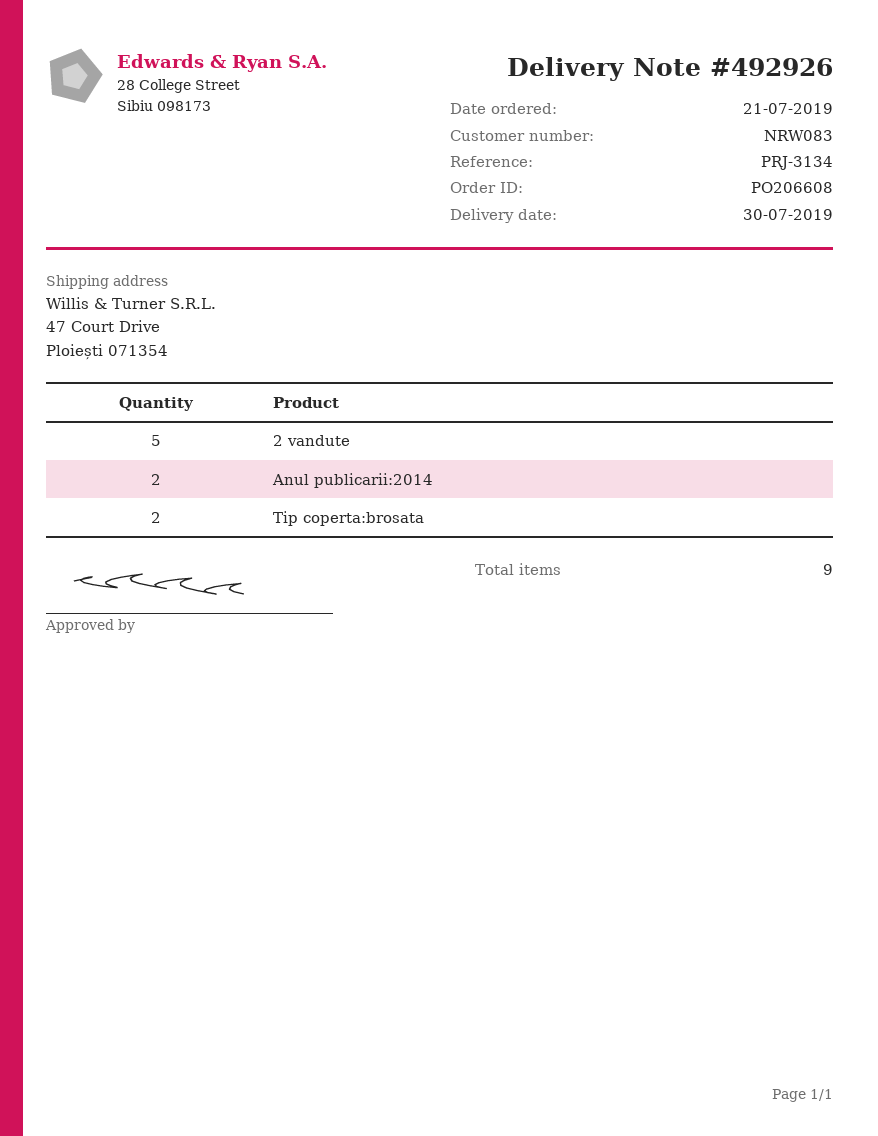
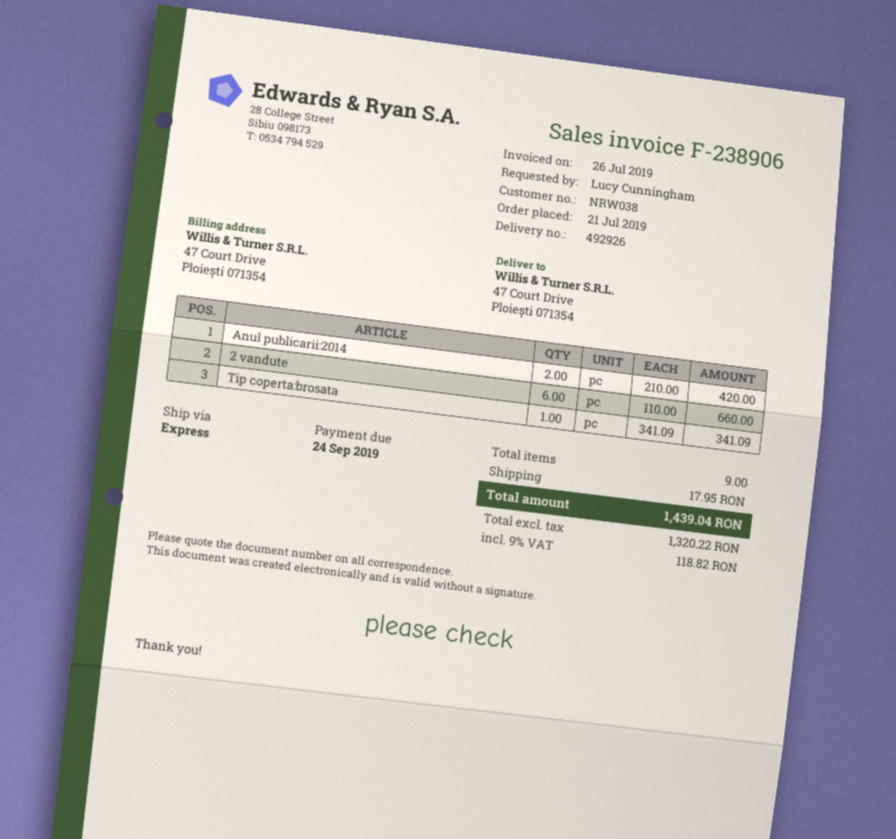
customer number: NRW083 -> NRW038
2 vandute: 5 -> 6
Tip coperta:brosata: 2 -> 1

